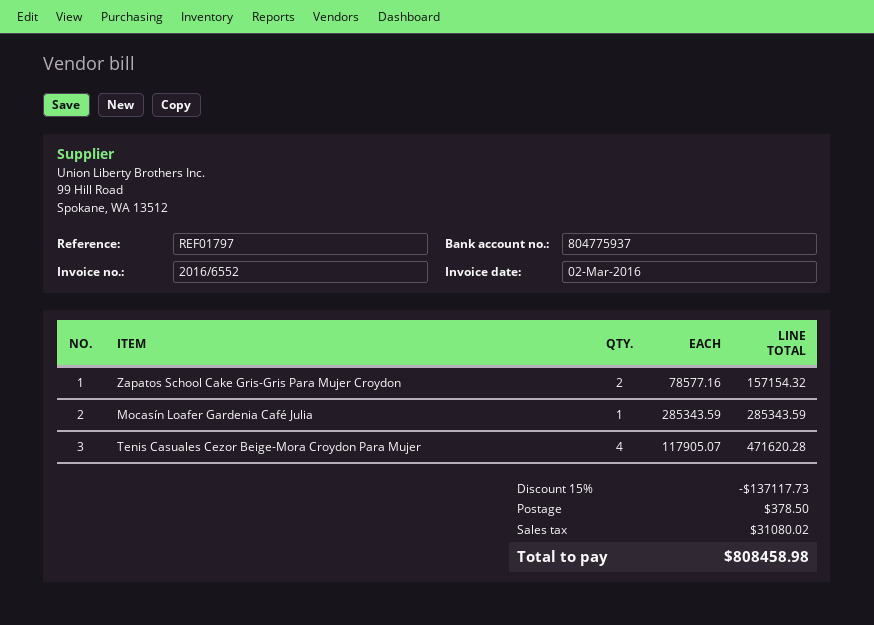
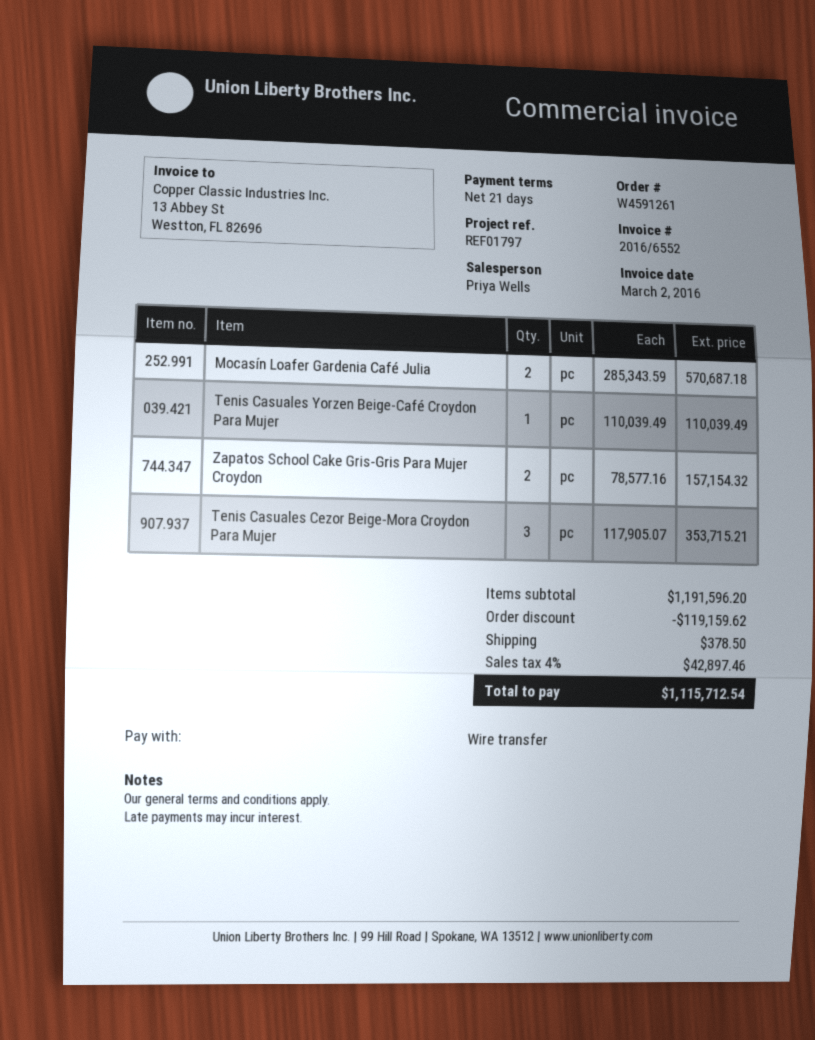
Mocasín Loafer Gardenia Café Julia: 1 x 285343.59 = 285343.59 -> 2 x 285343.59 = 570687.18
Tenis Casuales Cezor Beige-Mora Croydon Para Mujer: 4 x 117905.07 = 471620.28 -> 3 x 117905.07 = 353715.21
Tenis Casuales Yorzen Beige-Café Croydon Para Mujer: none -> 1 x 110039.49 = 110039.49
discount: 137117.73 -> 119159.62
tax: 31080.02 -> 42897.46
total: 808458.98 -> 1115712.54

